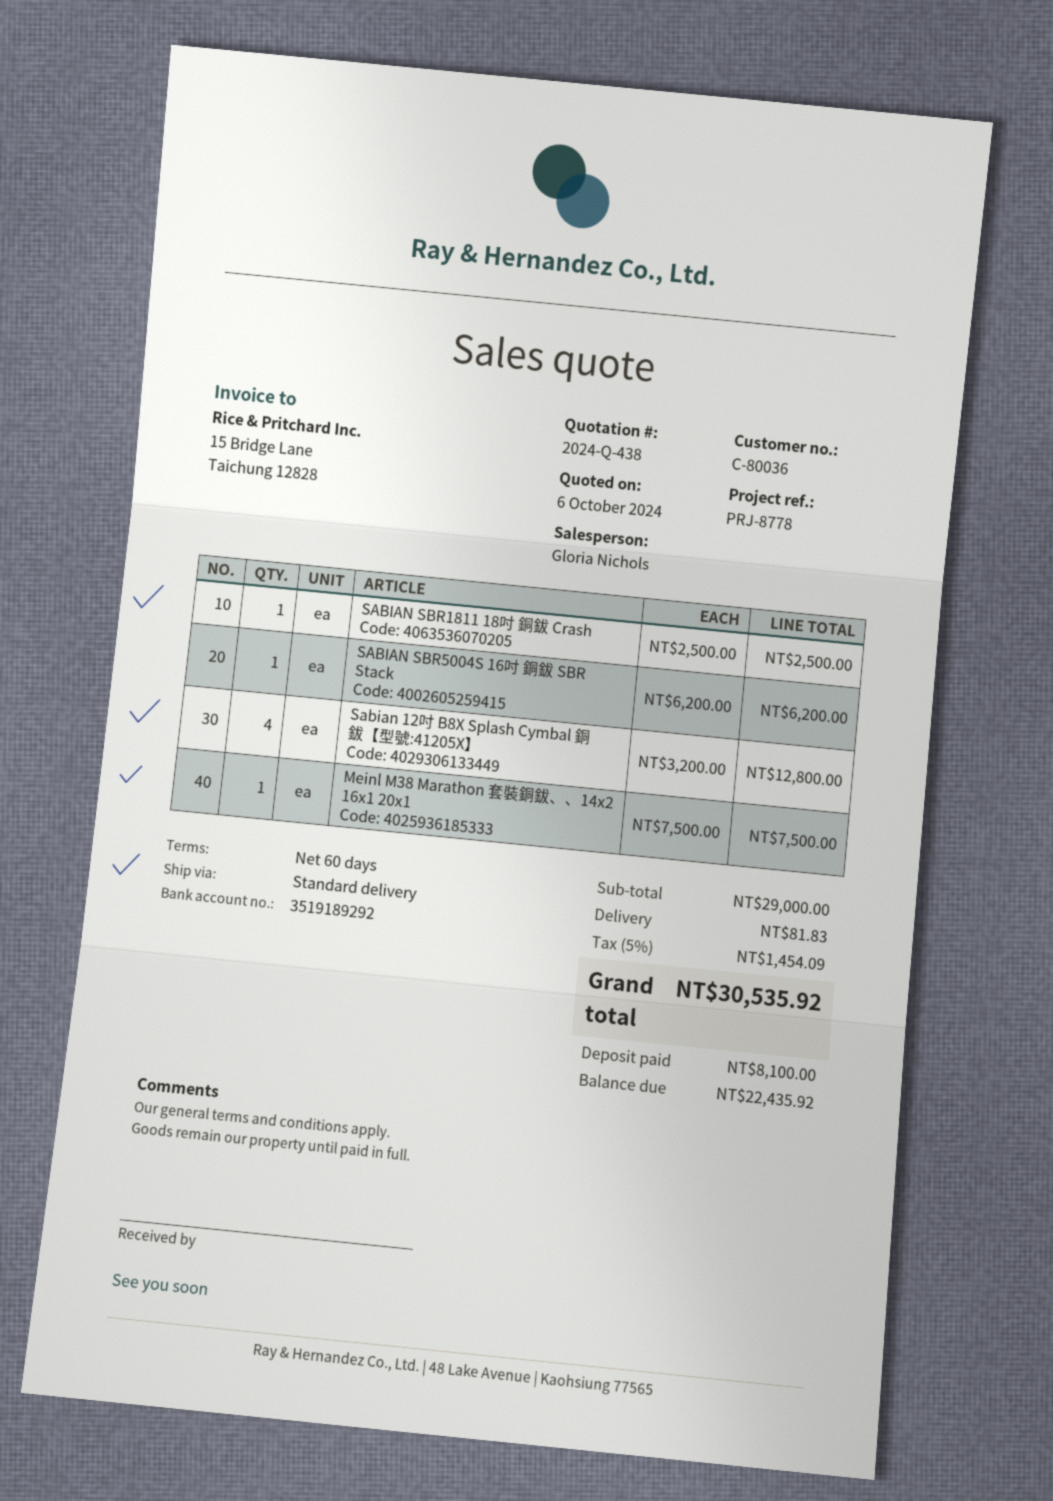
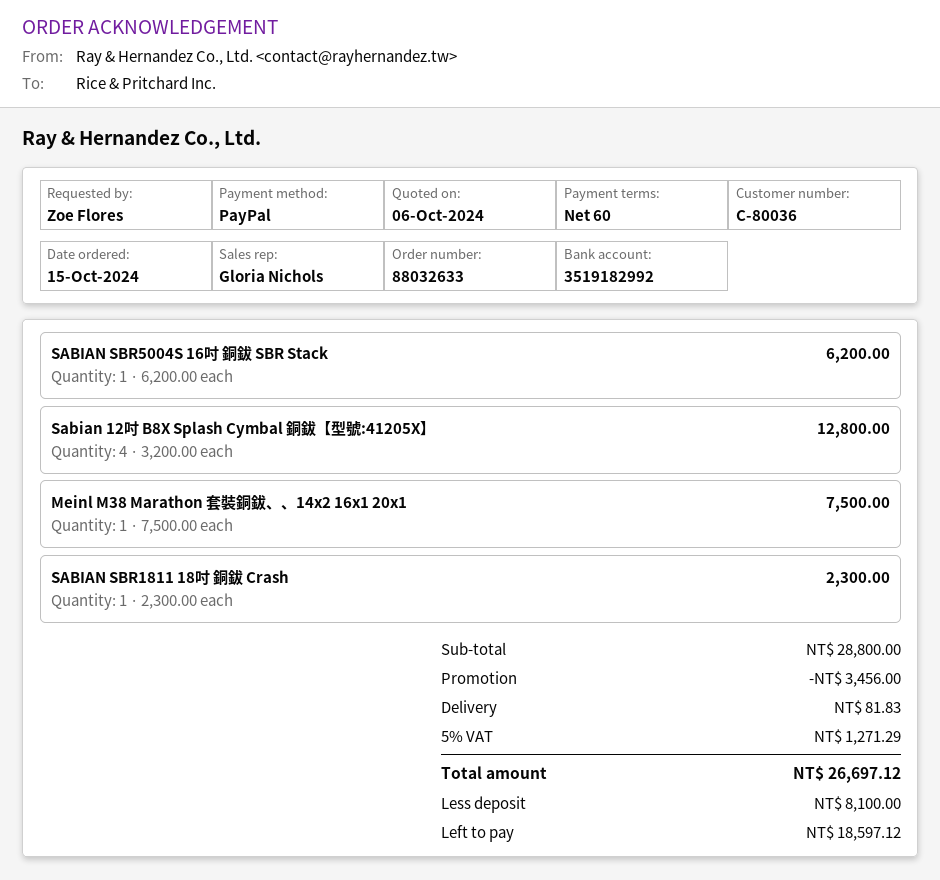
bank account: 3519189292 -> 3519182992
SABIAN SBR1811 18吋 銅鈸 Crash: 1 x 2500.00 = 2500.00 -> 1 x 2300.00 = 2300.00
subtotal: 29000.00 -> 28800.00
discount: none -> 3456.00
tax: 5% = 1454.09 -> 5% = 1271.29
total: 30535.92 -> 26697.12
balance: 22435.92 -> 18597.12

